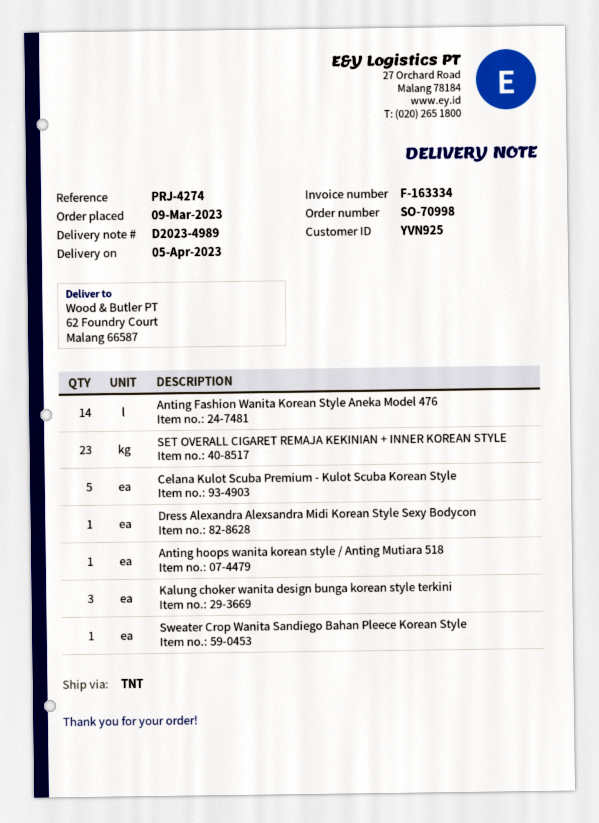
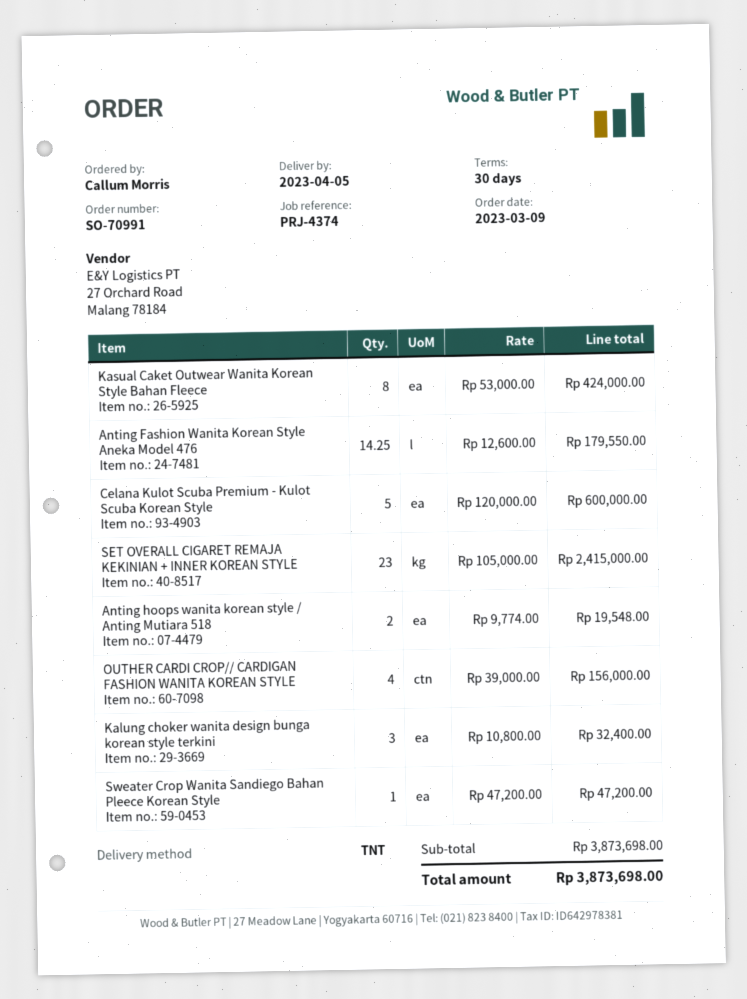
order number: SO-70998 -> SO-70991
reference: PRJ-4274 -> PRJ-4374
Anting Fashion Wanita Korean Style Aneka Model 476: 14 -> 14.25
Dress Alexandra Alexsandra Midi Korean Style Sexy Bodycon: 1 -> none
Anting hoops wanita korean style / Anting Mutiara 518: 1 -> 2
Kasual Caket Outwear Wanita Korean Style Bahan Fleece: none -> 8
OUTHER CARDI CROP// CARDIGAN FASHION WANITA KOREAN STYLE: none -> 4

